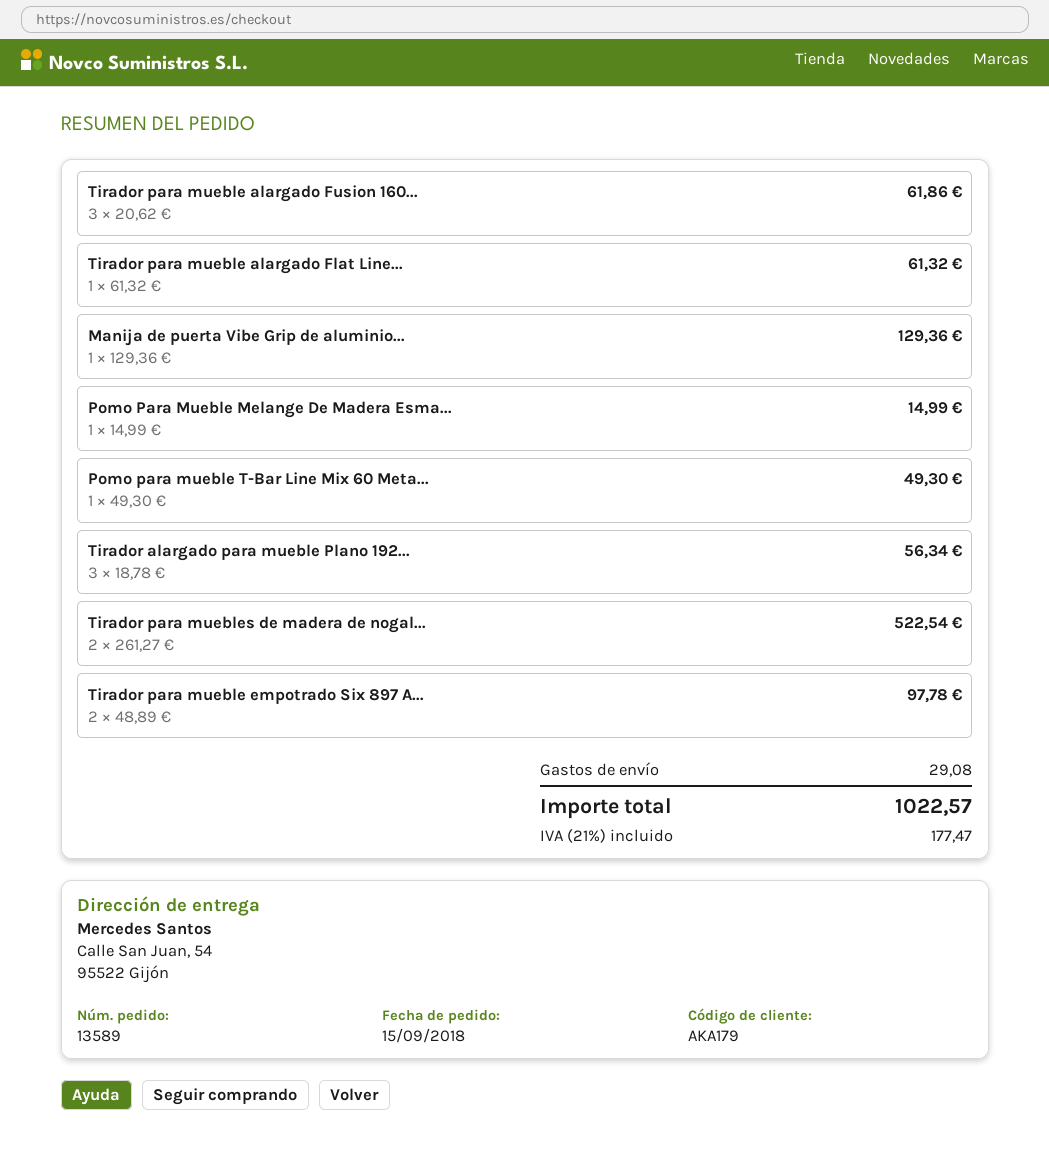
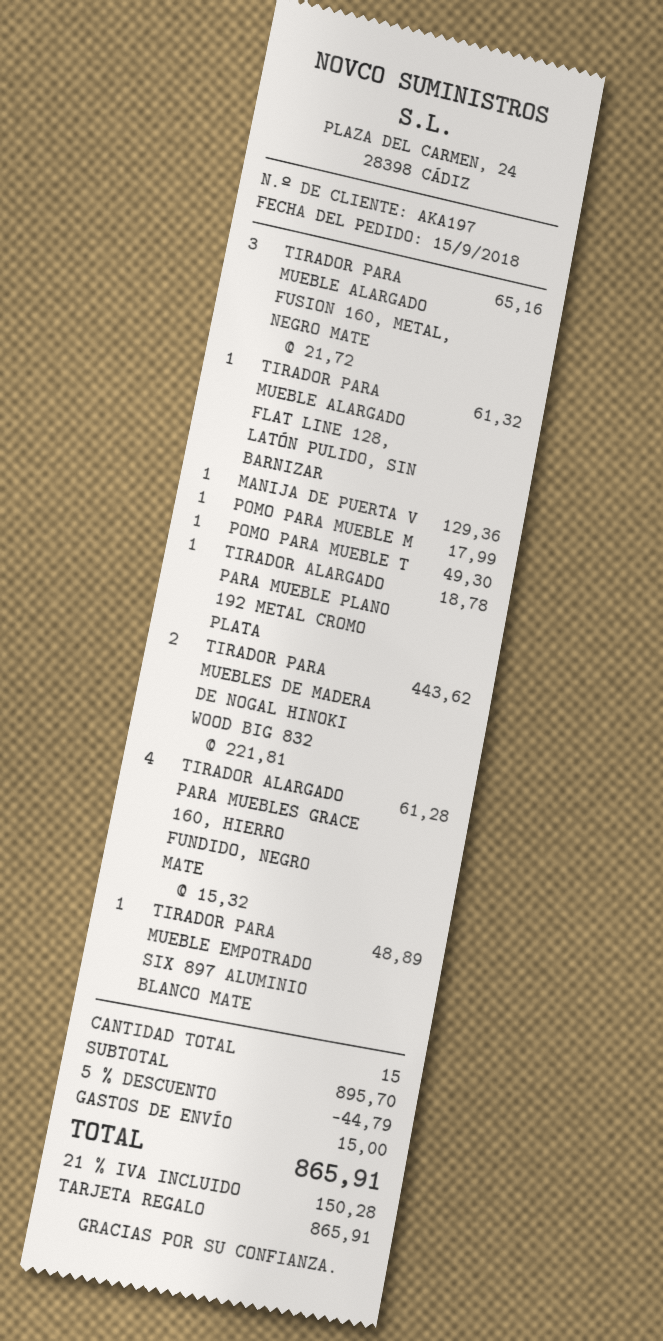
customer number: AKA179 -> AKA197
Tirador para mueble alargado Fusion 160...: 3 x 20.62 = 61.86 -> 3 x 21.72 = 65.16
Pomo Para Mueble Melange De Madera Esma...: 1 x 14.99 = 14.99 -> 1 x 17.99 = 17.99
Tirador alargado para mueble Plano 192...: 3 x 18.78 = 56.34 -> 1 x 18.78 = 18.78
Tirador para muebles de madera de nogal...: 2 x 261.27 = 522.54 -> 2 x 221.81 = 443.62
Tirador para mueble empotrado Six 897 A...: 2 x 48.89 = 97.78 -> 1 x 48.89 = 48.89
TIRADOR ALARGADO PARA MUEBLES GRACE 160, HIERRO FUNDIDO, NEGRO MATE: none -> 4 x 15.32 = 61.28
discount: none -> 5% = 44.79
shipping: 29.08 -> 15.00
tax: 21% = 177.47 -> 21% = 150.28
total: 1022.57 -> 865.91

